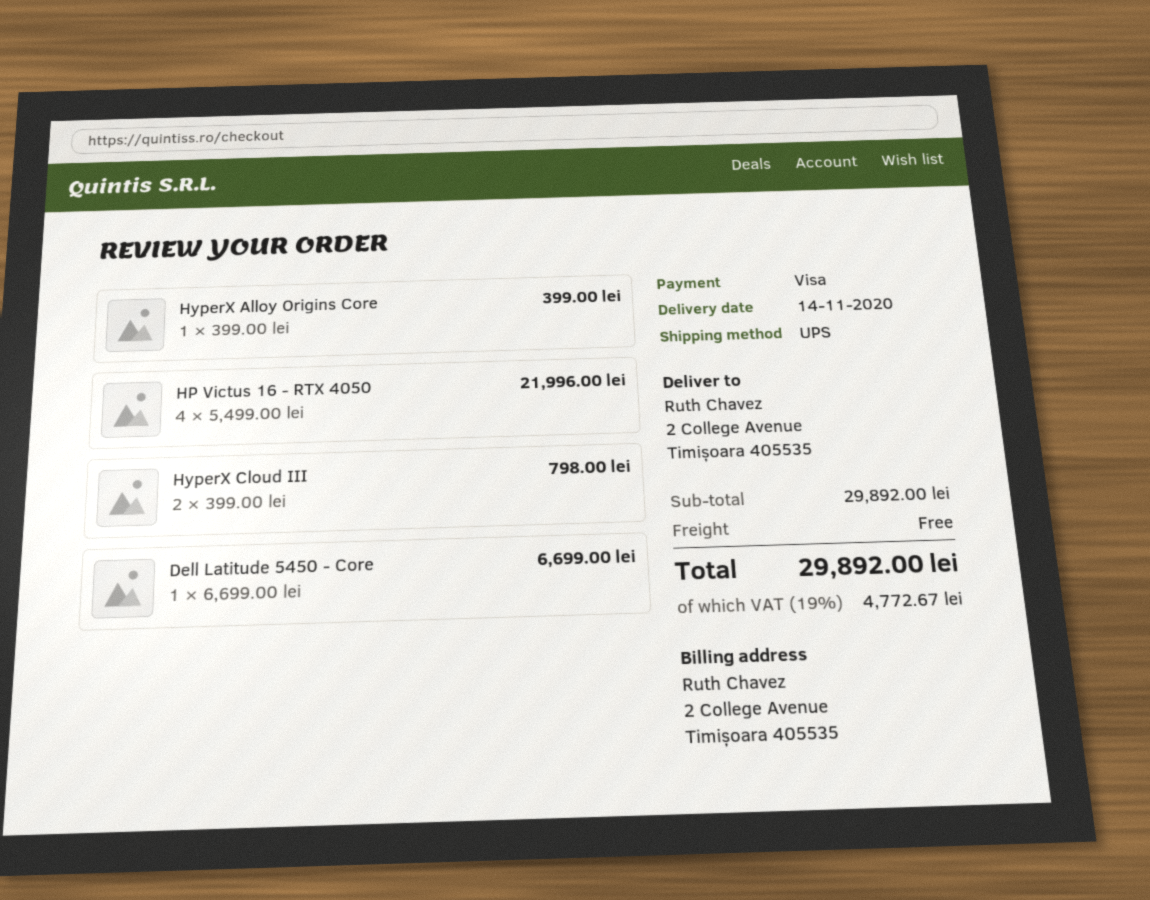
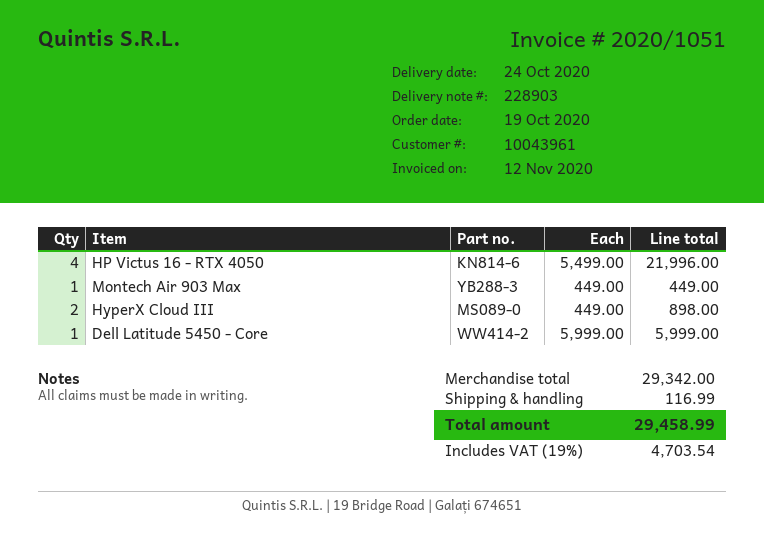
delivery date: 2020-11-14 -> 2020-10-24
HyperX Alloy Origins Core: 1 x 399.00 = 399.00 -> none
HyperX Cloud III: 2 x 399.00 = 798.00 -> 2 x 449.00 = 898.00
Dell Latitude 5450 - Core: 1 x 6699.00 = 6699.00 -> 1 x 5999.00 = 5999.00
Montech Air 903 Max: none -> 1 x 449.00 = 449.00
subtotal: 29892.00 -> 29342.00
shipping: 0.00 -> 116.99
tax: 19% = 4772.67 -> 19% = 4703.54
total: 29892.00 -> 29458.99

